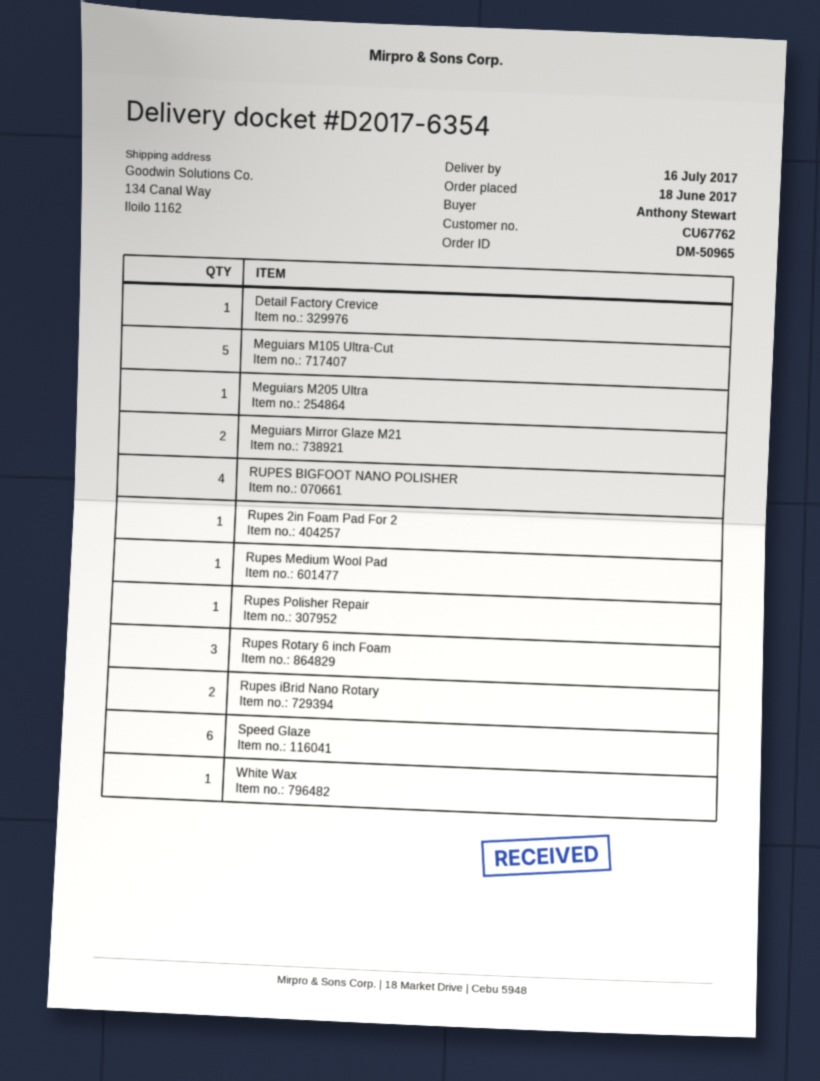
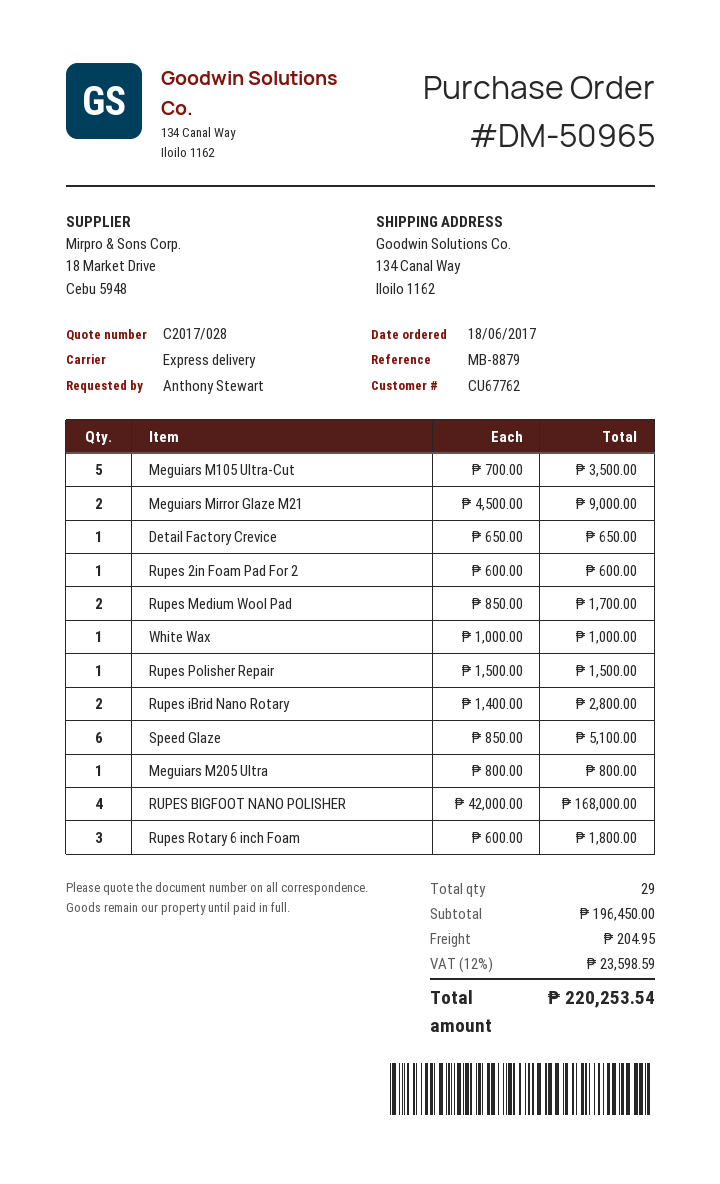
Rupes Medium Wool Pad: 1 -> 2

